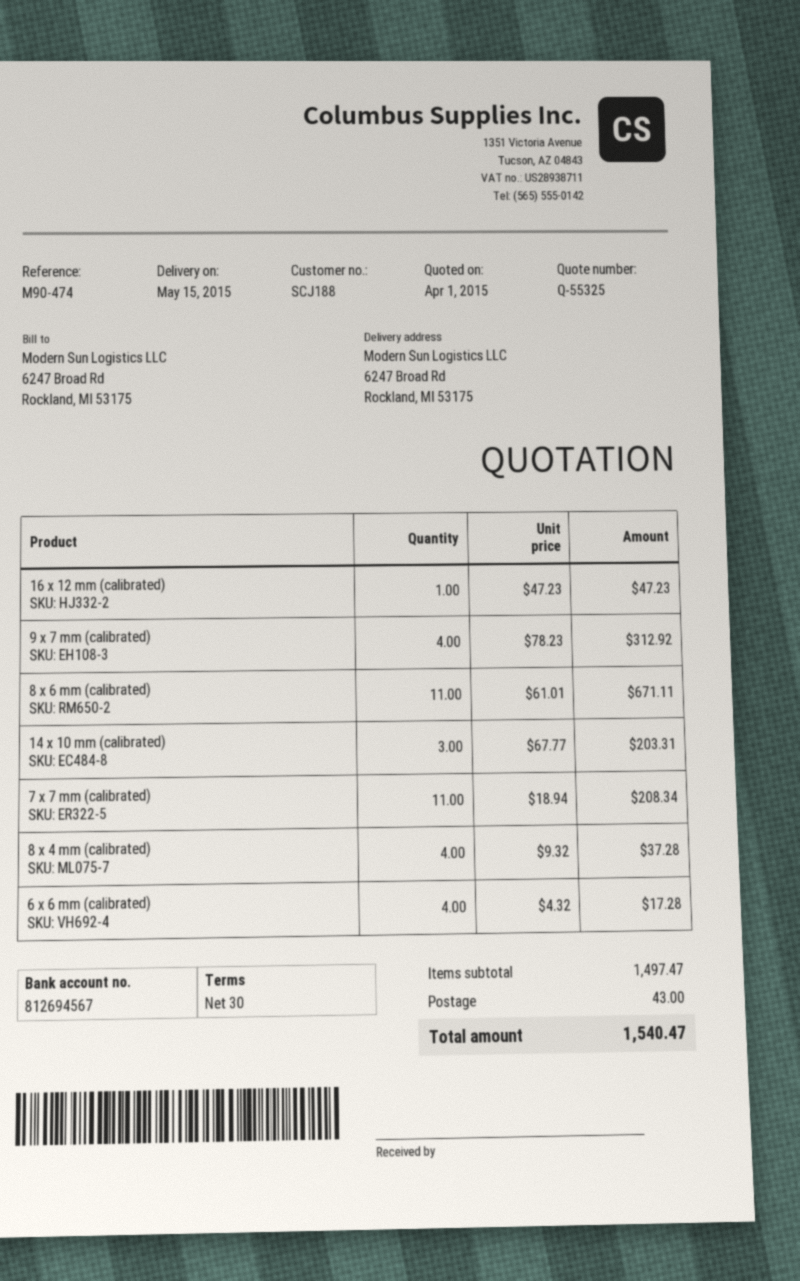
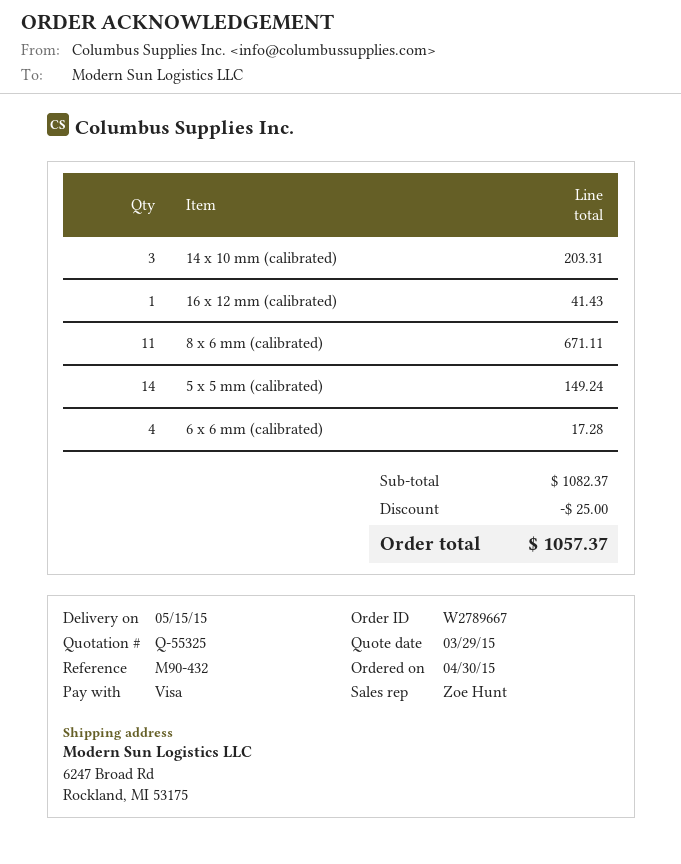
quote date: 2015-04-01 -> 2015-03-29
reference: M90-474 -> M90-432
16 x 12 mm (calibrated): 1 for 47.23 -> 1 for 41.43
9 x 7 mm (calibrated): 4 for 312.92 -> none
7 x 7 mm (calibrated): 11 for 208.34 -> none
8 x 4 mm (calibrated): 4 for 37.28 -> none
5 x 5 mm (calibrated): none -> 14 for 149.24
subtotal: 1497.47 -> 1082.37
discount: none -> 25.00
shipping: 43.00 -> none
total: 1540.47 -> 1057.37

